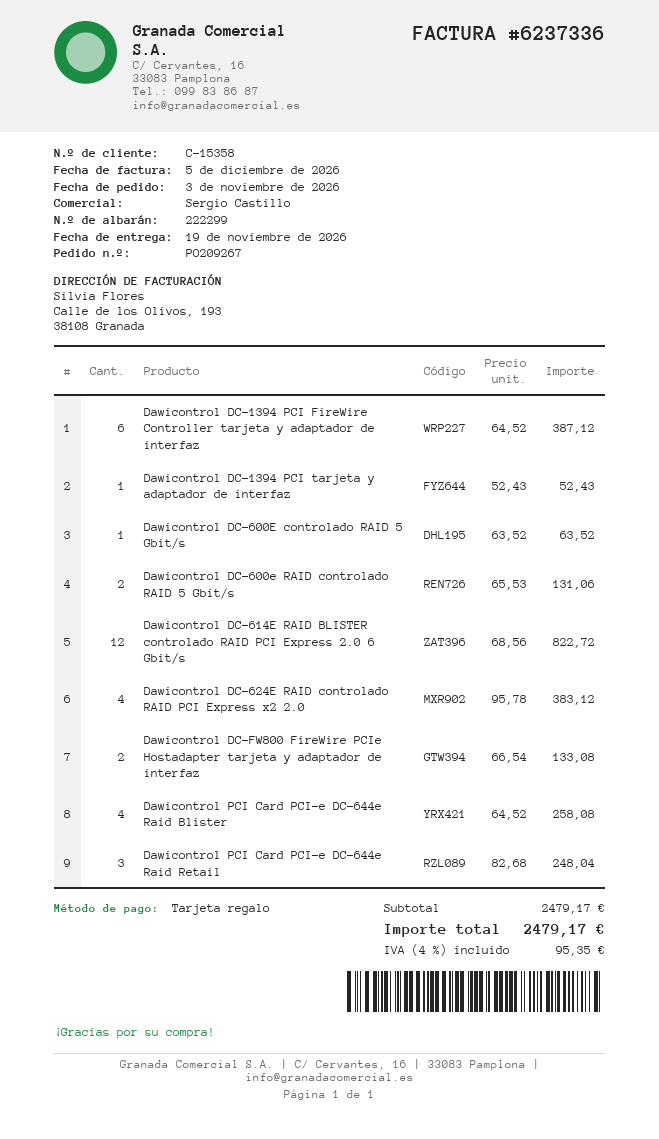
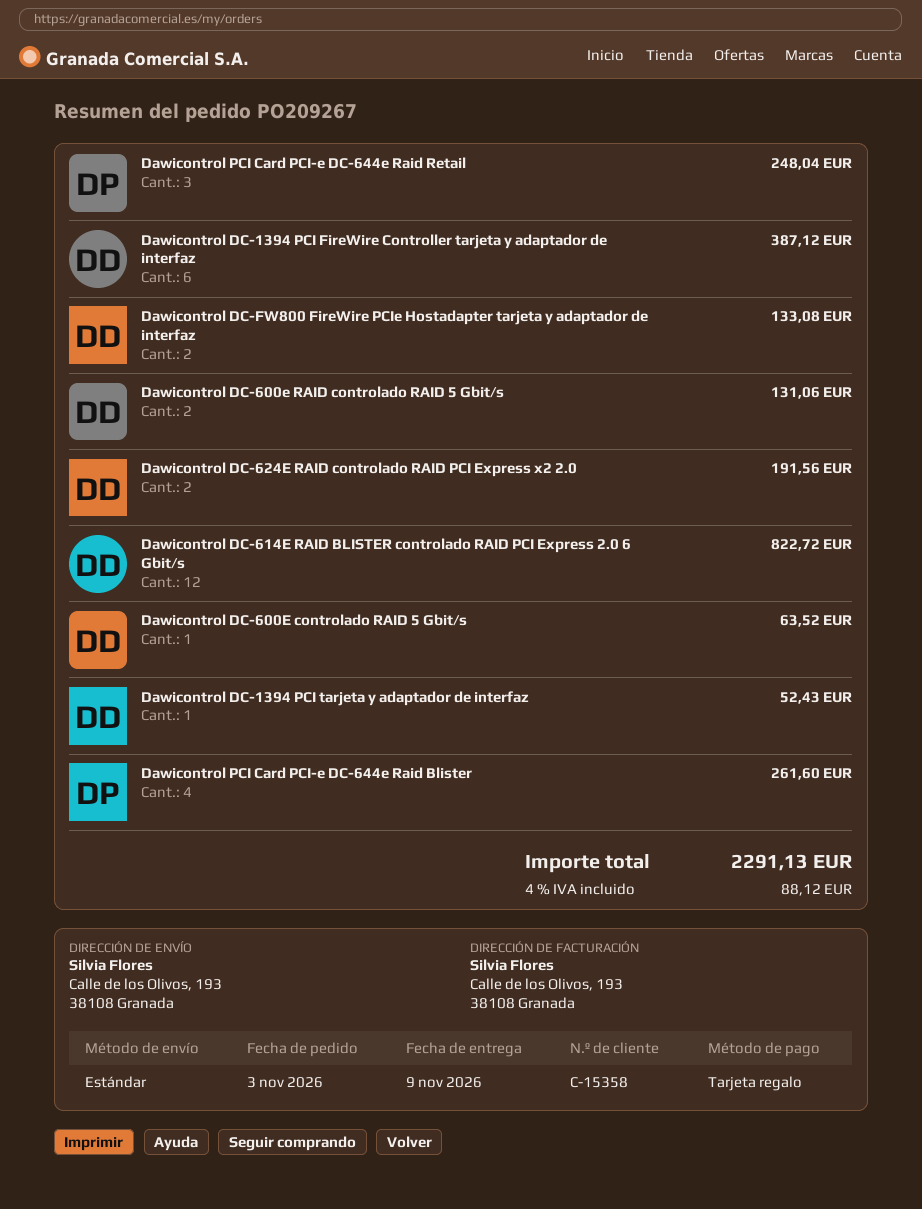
delivery date: 2026-11-19 -> 2026-11-09
Dawicontrol DC-624E RAID controlado RAID PCI Express x2 2.0: 4 for 383.12 -> 2 for 191.56
Dawicontrol PCI Card PCI-e DC-644e Raid Blister: 4 for 258.08 -> 4 for 261.60
tax: 4% = 95.35 -> 4% = 88.12
total: 2479.17 -> 2291.13

